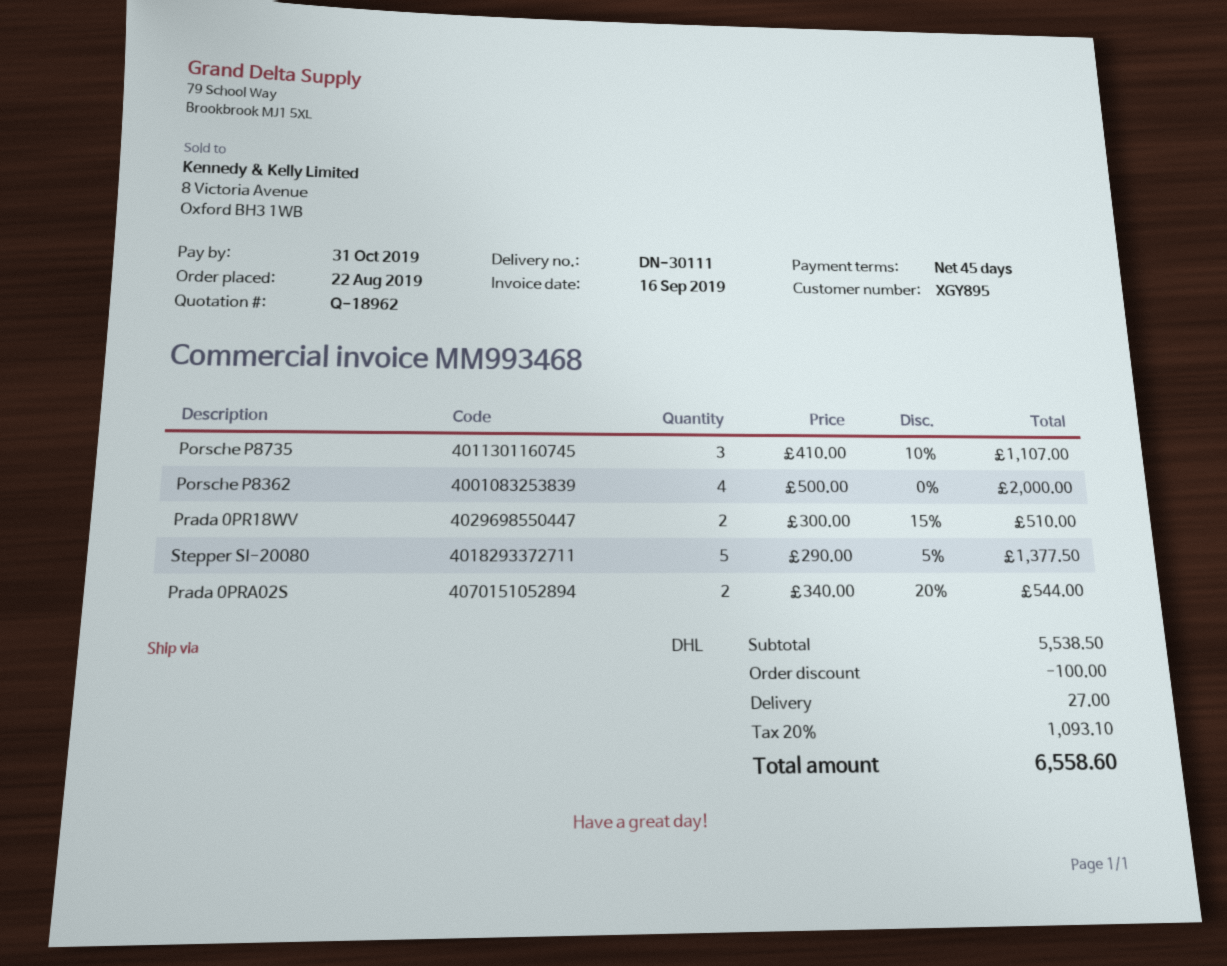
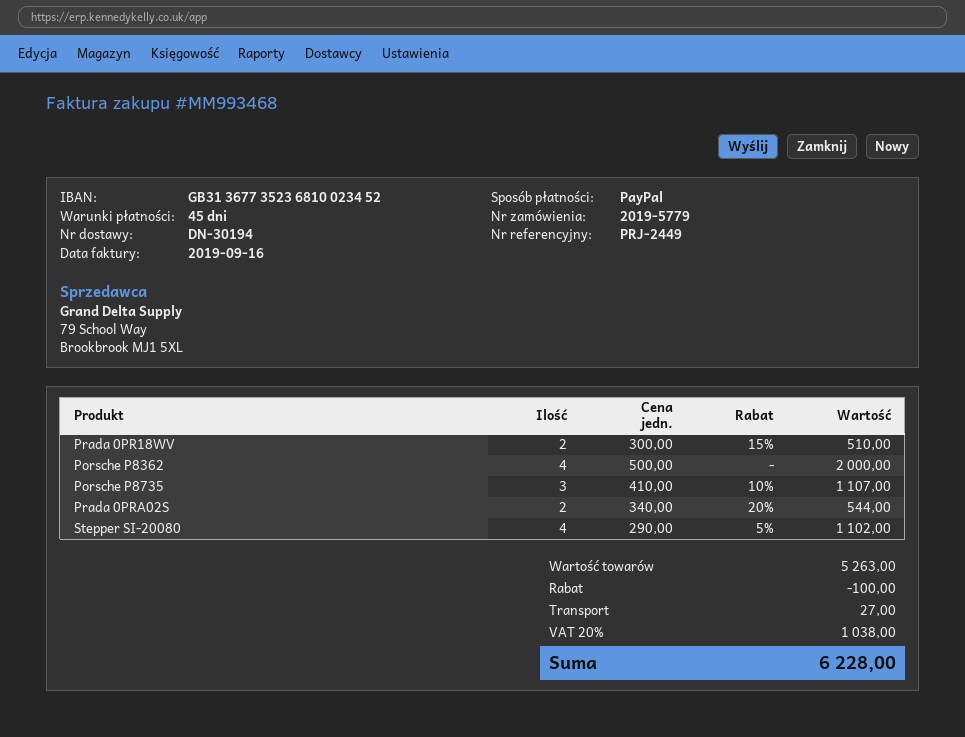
delivery note number: DN-30111 -> DN-30194
Stepper SI-20080: 5 x 290.00 - 5% = 1377.50 -> 4 x 290.00 - 5% = 1102.00
subtotal: 5538.50 -> 5263.00
tax: 20% = 1093.10 -> 20% = 1038.00
total: 6558.60 -> 6228.00

